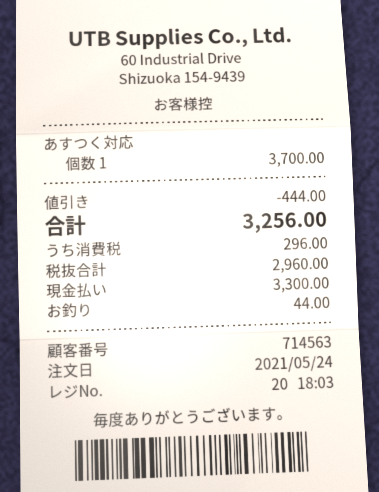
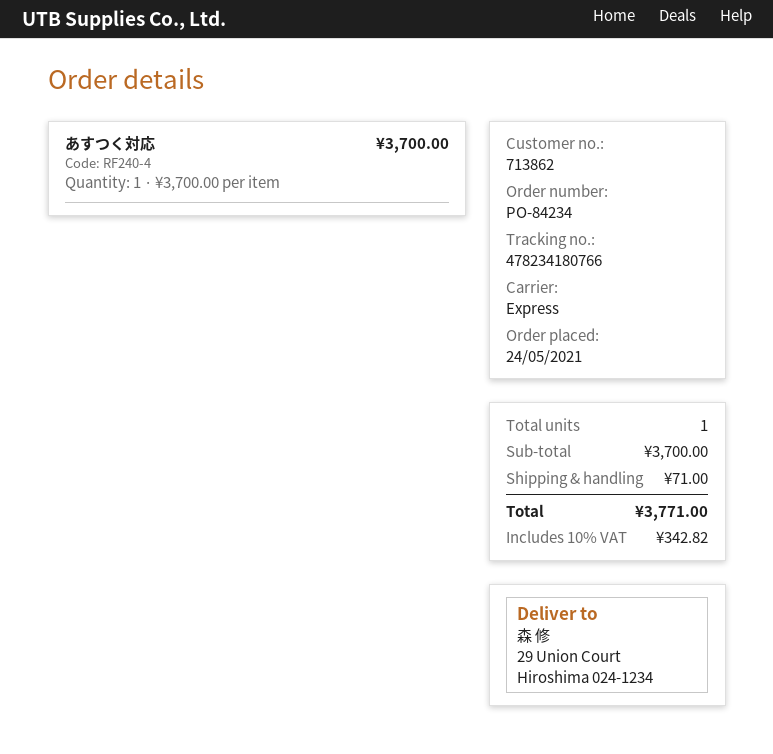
customer number: 714563 -> 713862
discount: 444.00 -> none
shipping: none -> 71.00
tax: 296.00 -> 342.82
total: 3256.00 -> 3771.00

